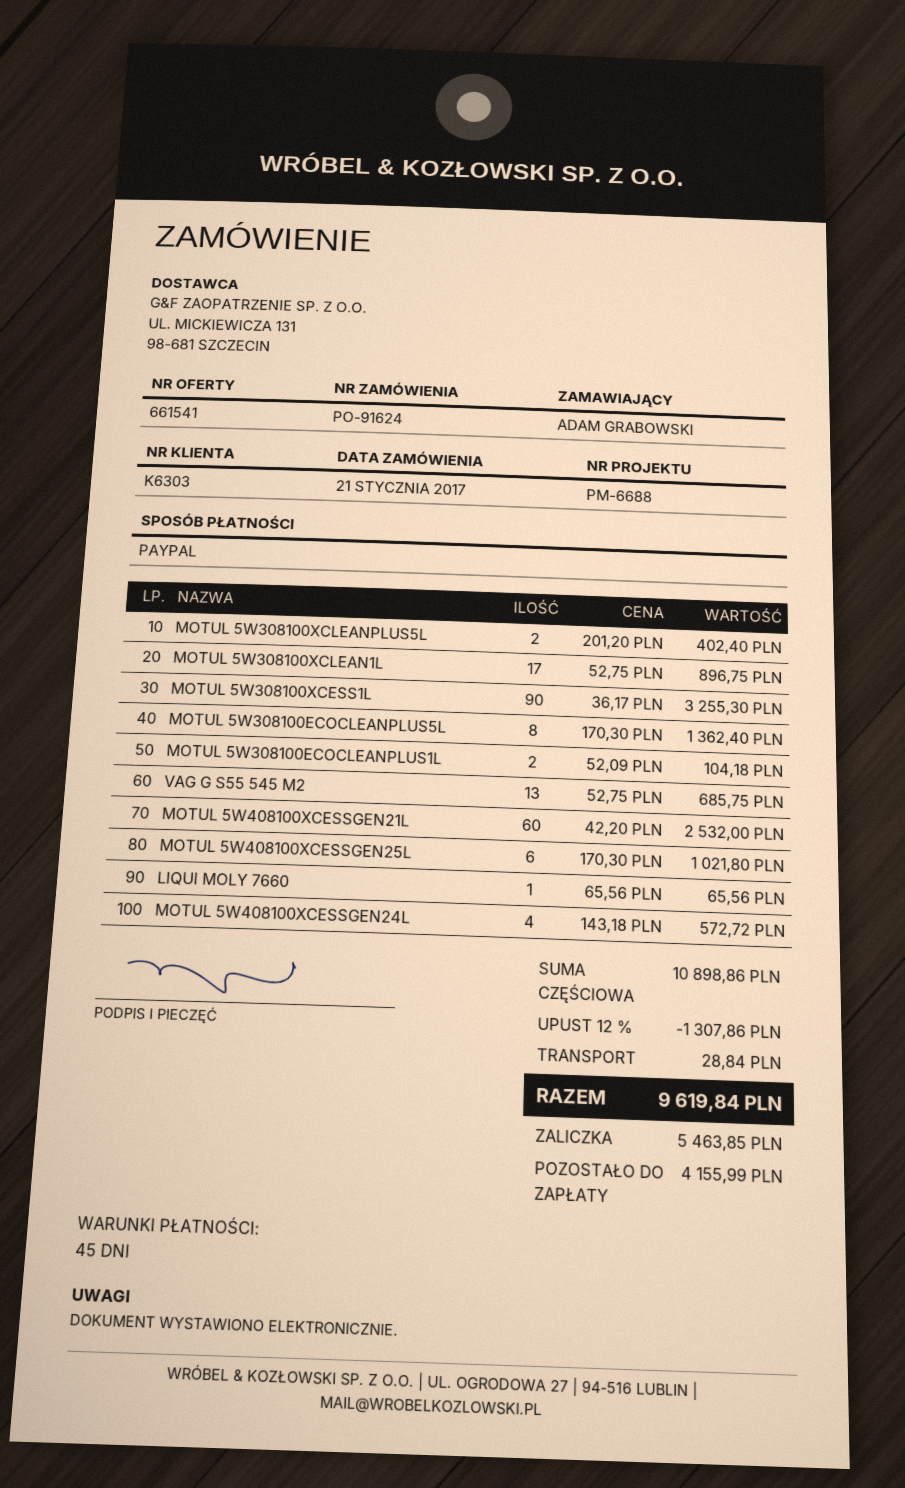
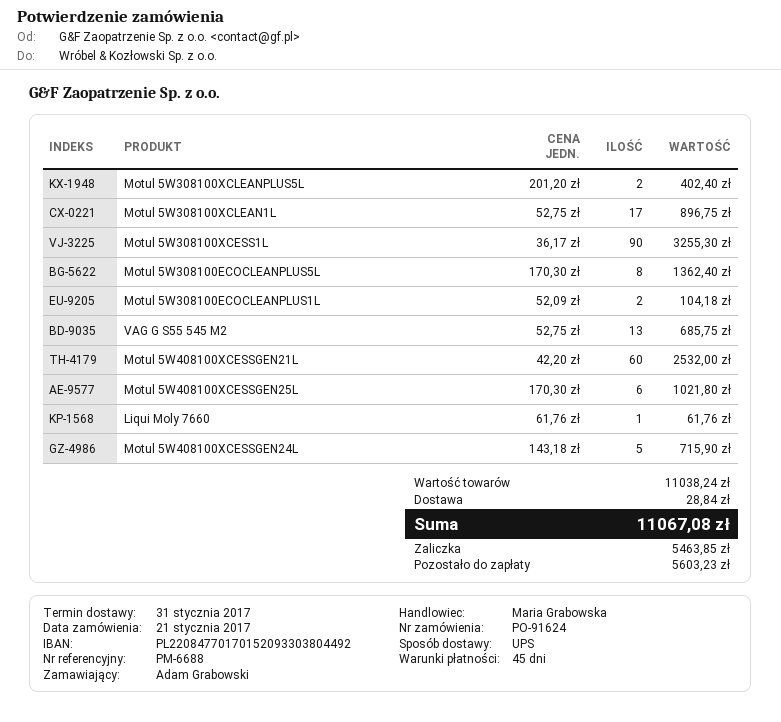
LIQUI MOLY 7660: 1 x 65.56 = 65.56 -> 1 x 61.76 = 61.76
MOTUL 5W408100XCESSGEN24L: 4 x 143.18 = 572.72 -> 5 x 143.18 = 715.90
subtotal: 10898.86 -> 11038.24
discount: 12% = 1307.86 -> none
total: 9619.84 -> 11067.08
balance: 4155.99 -> 5603.23

